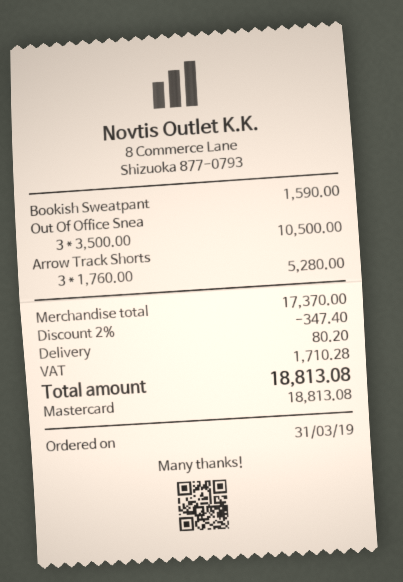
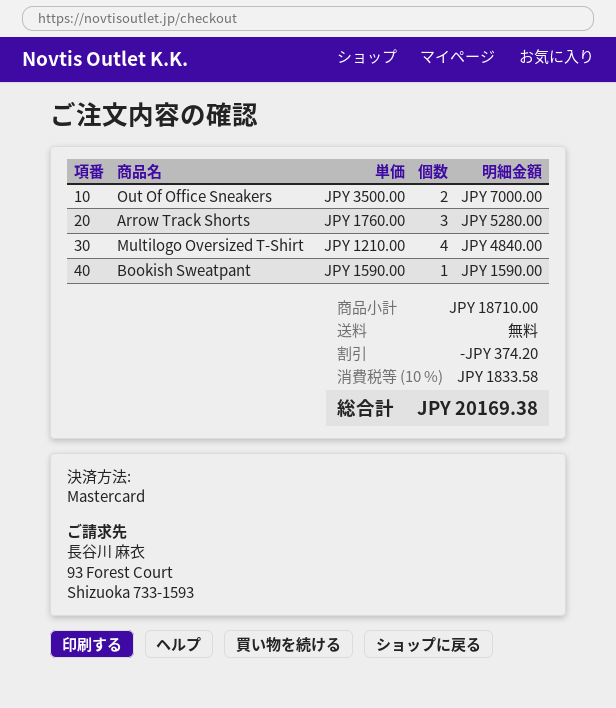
Out Of Office Snea: 3 x 3500.00 = 10500.00 -> 2 x 3500.00 = 7000.00
Multilogo Oversized T-Shirt: none -> 4 x 1210.00 = 4840.00
subtotal: 17370.00 -> 18710.00
discount: 347.40 -> 374.20
shipping: 80.20 -> 0.00
tax: 1710.28 -> 1833.58
total: 18813.08 -> 20169.38

